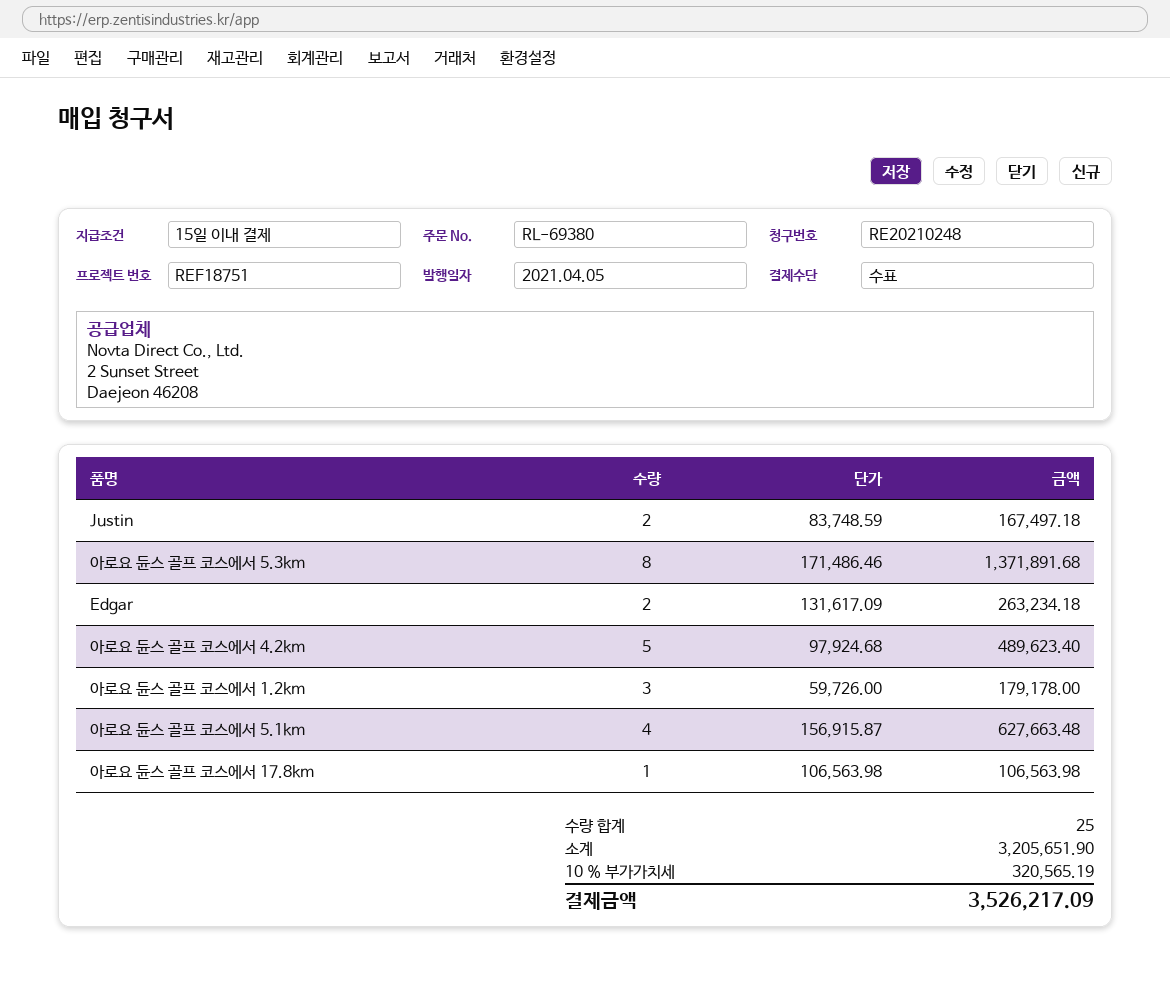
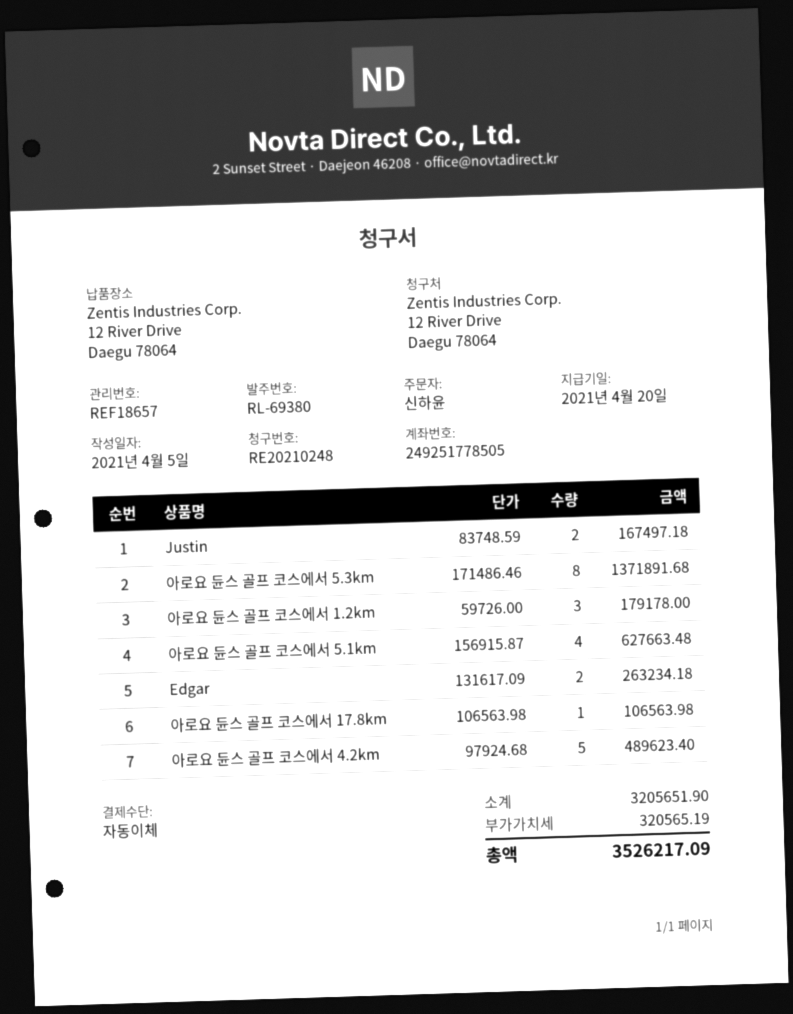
reference: REF18751 -> REF18657
payment method: cheque -> direct debit

